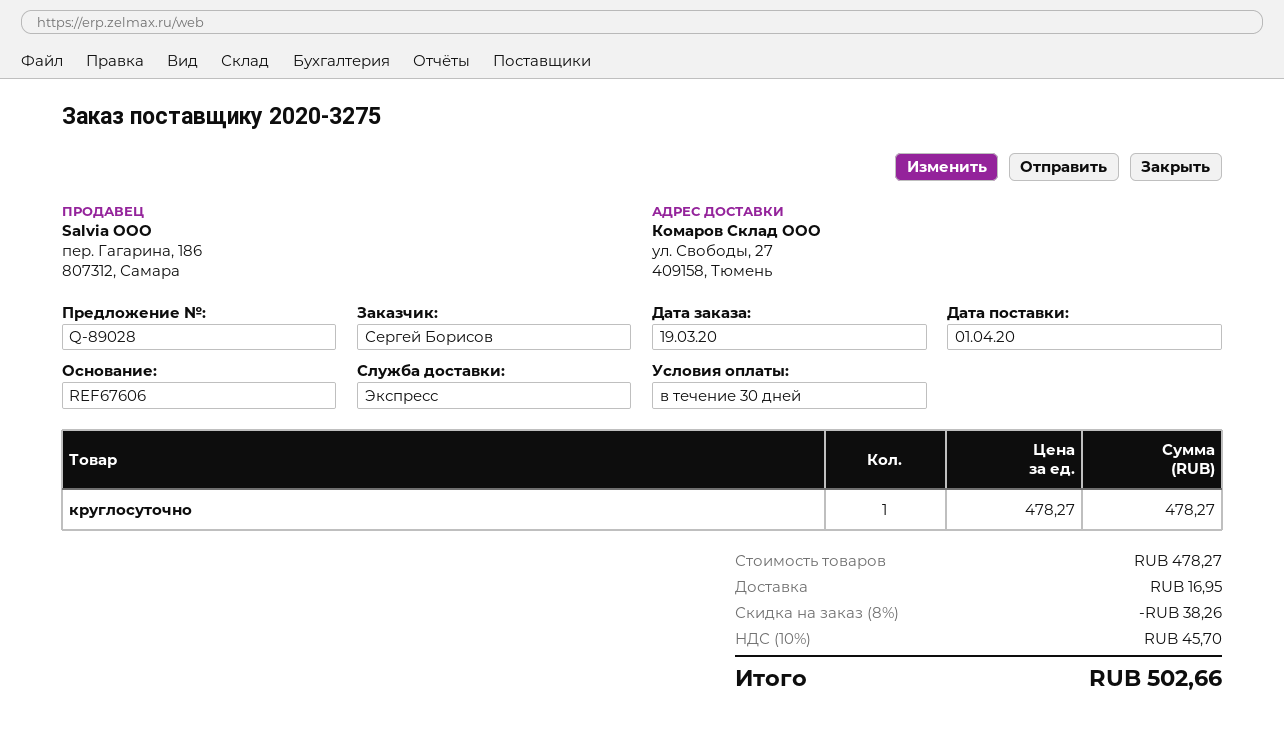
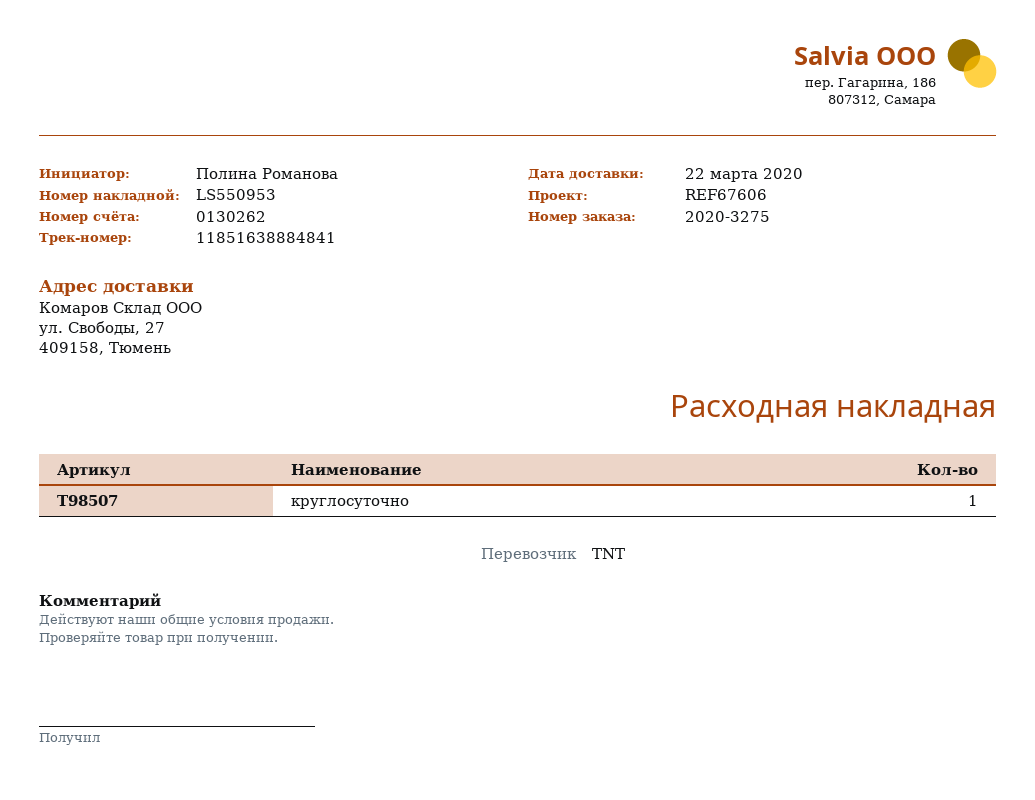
delivery date: 2020-04-01 -> 2020-03-22
ordered by: Сергей Борисов -> Полина Романова
shipping method: express -> TNT

